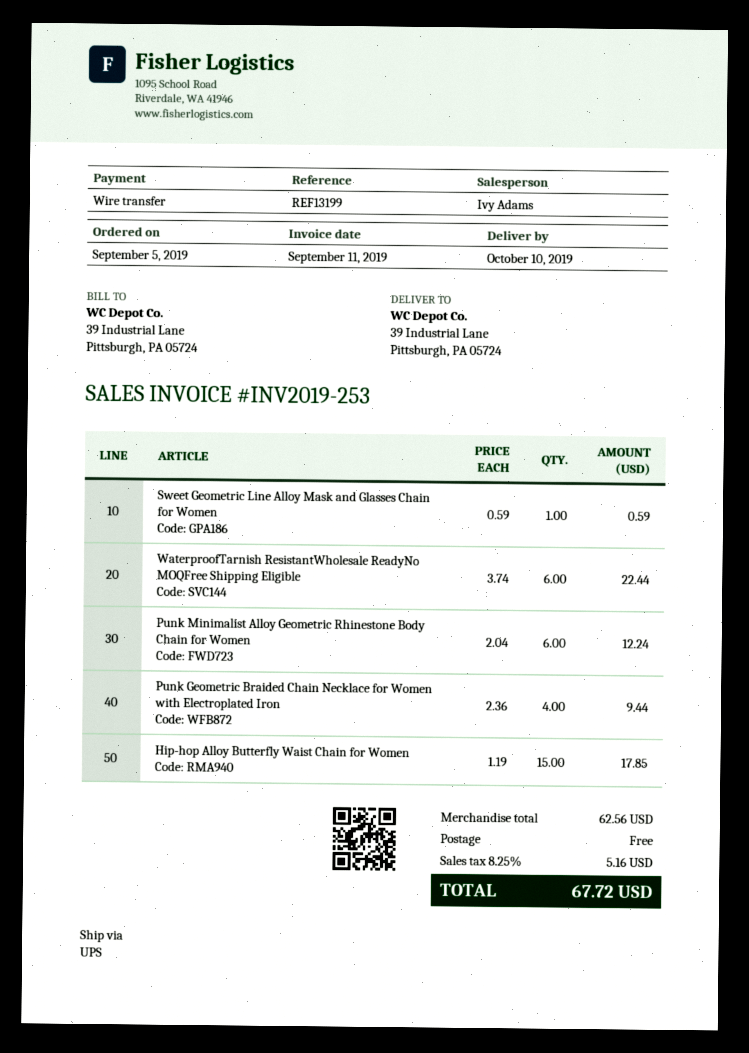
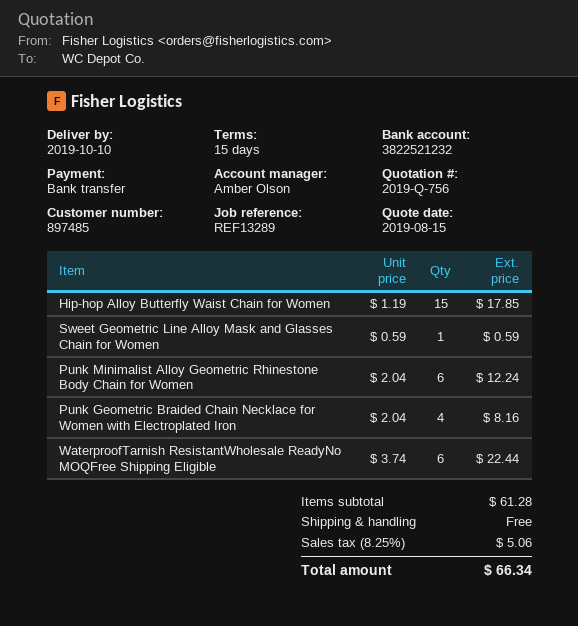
reference: REF13199 -> REF13289
sales rep: Ivy Adams -> Amber Olson
Punk Geometric Braided Chain Necklace for Women with Electroplated Iron: 4 x 2.36 = 9.44 -> 4 x 2.04 = 8.16
subtotal: 62.56 -> 61.28
tax: 8.25% = 5.16 -> 8.25% = 5.06
total: 67.72 -> 66.34

